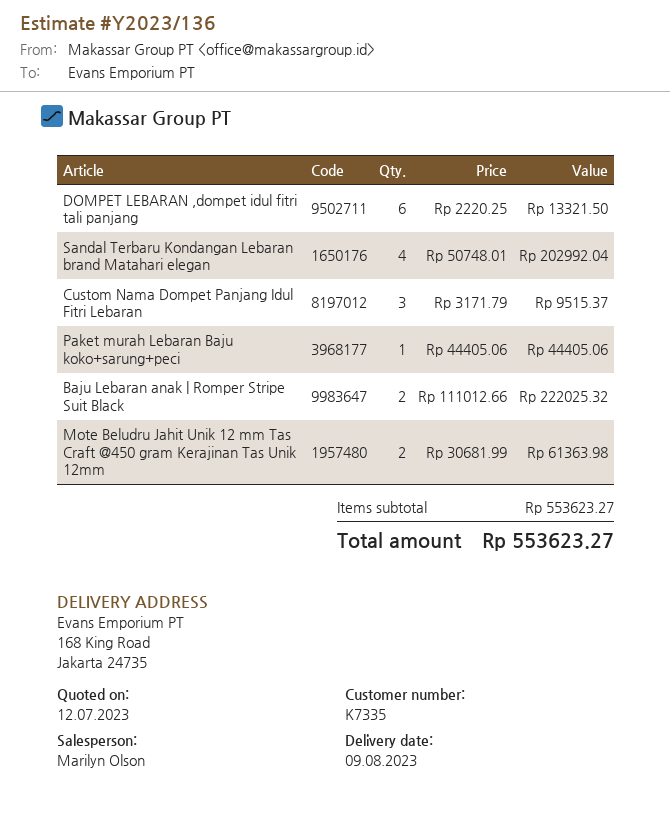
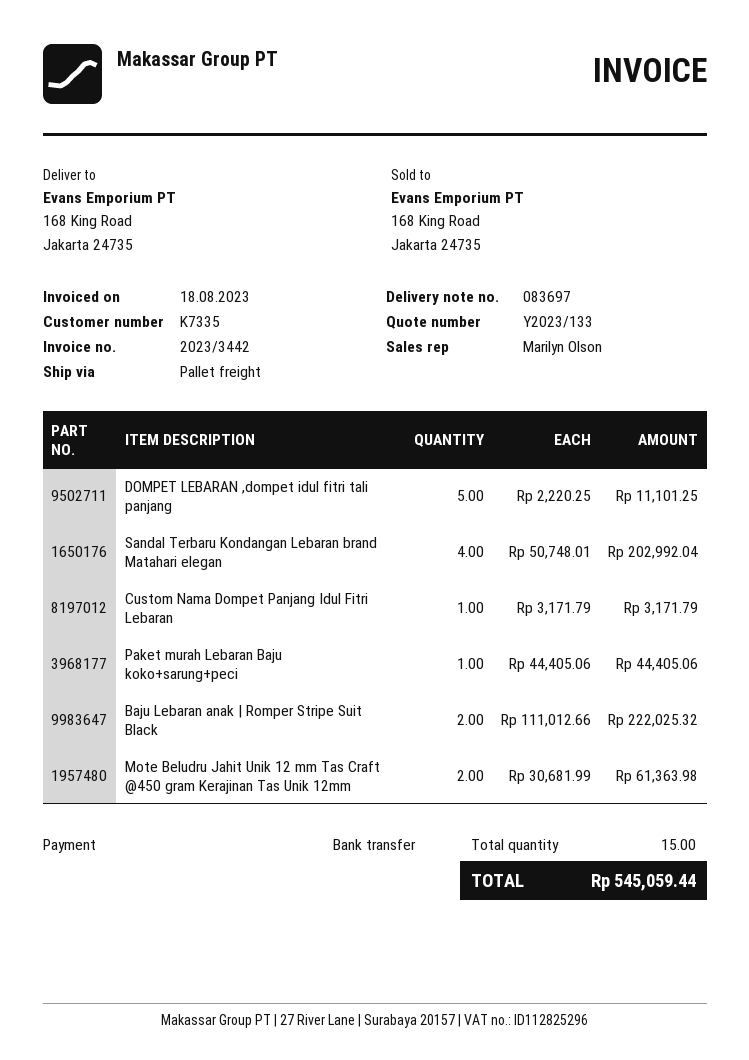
quote number: Y2023/136 -> Y2023/133
DOMPET LEBARAN ,dompet idul fitri tali panjang: 6 x 2220.25 = 13321.50 -> 5 x 2220.25 = 11101.25
Custom Nama Dompet Panjang Idul Fitri Lebaran: 3 x 3171.79 = 9515.37 -> 1 x 3171.79 = 3171.79
total: 553623.27 -> 545059.44

